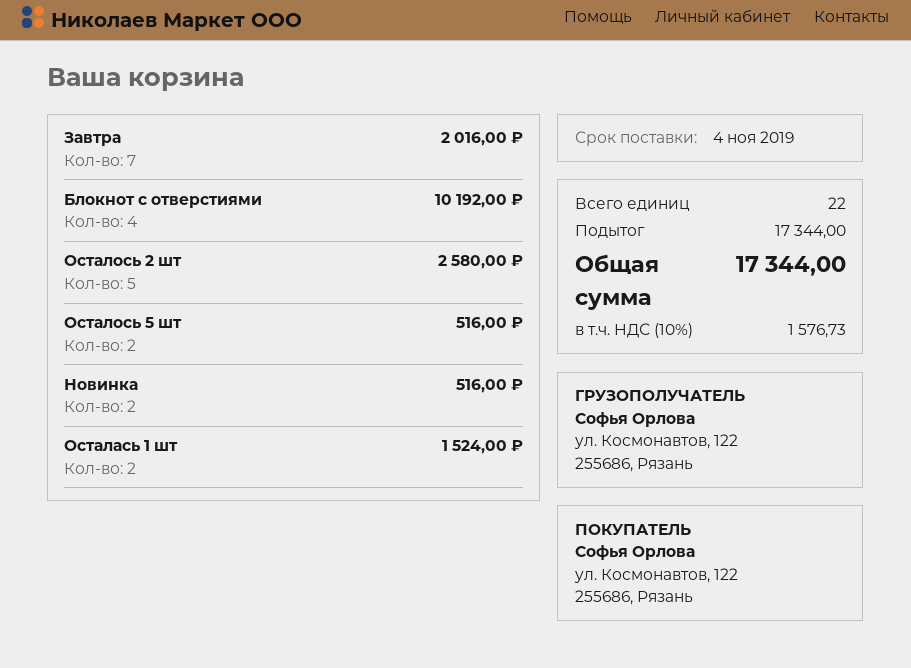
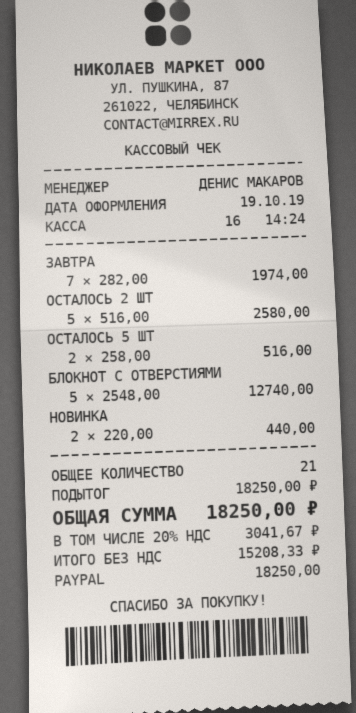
Завтра: 7 for 2016.00 -> 7 for 1974.00
Блокнот с отверстиями: 4 for 10192.00 -> 5 for 12740.00
Новинка: 2 for 516.00 -> 2 for 440.00
Осталась 1 шт: 2 for 1524.00 -> none
total quantity: 22 -> 21
subtotal: 17344.00 -> 18250.00
tax: 10% = 1576.73 -> 20% = 3041.67
total: 17344.00 -> 18250.00

